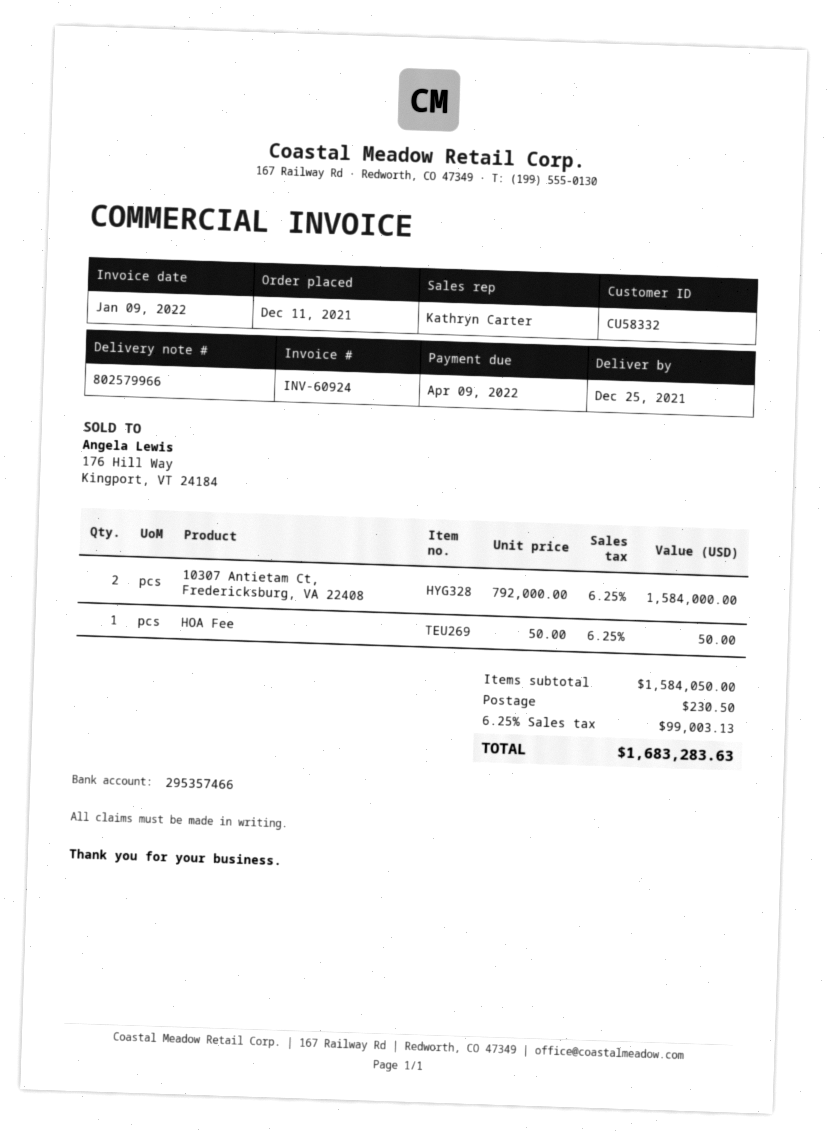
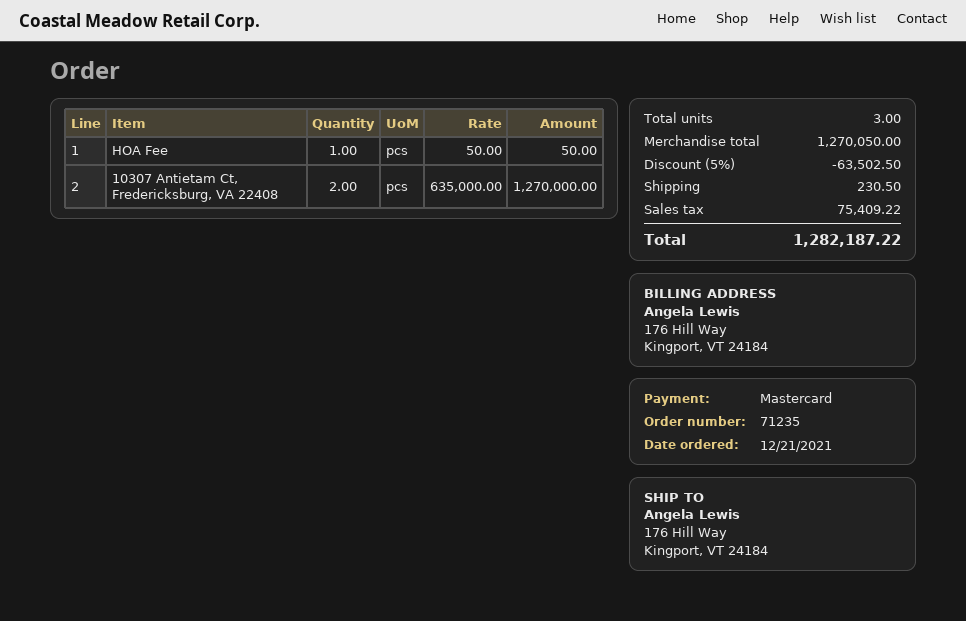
order date: 2021-12-11 -> 2021-12-21
10307 Antietam Ct, Fredericksburg, VA 22408: 2 x 792000.00 = 1584000.00 -> 2 x 635000.00 = 1270000.00
subtotal: 1584050.00 -> 1270050.00
discount: none -> 5% = 63502.50
tax: 99003.13 -> 75409.22
total: 1683283.63 -> 1282187.22

